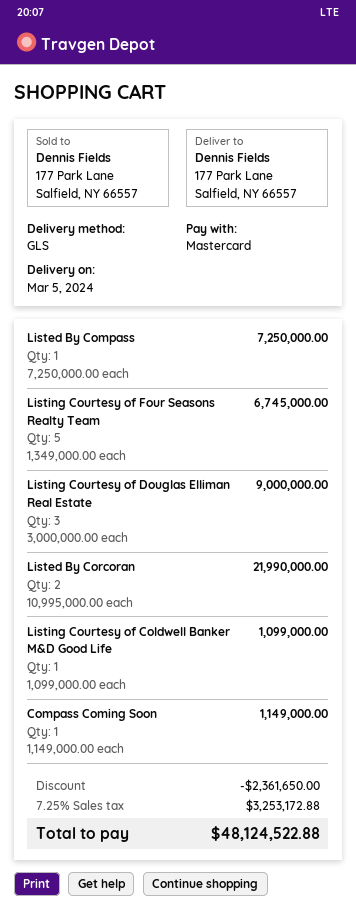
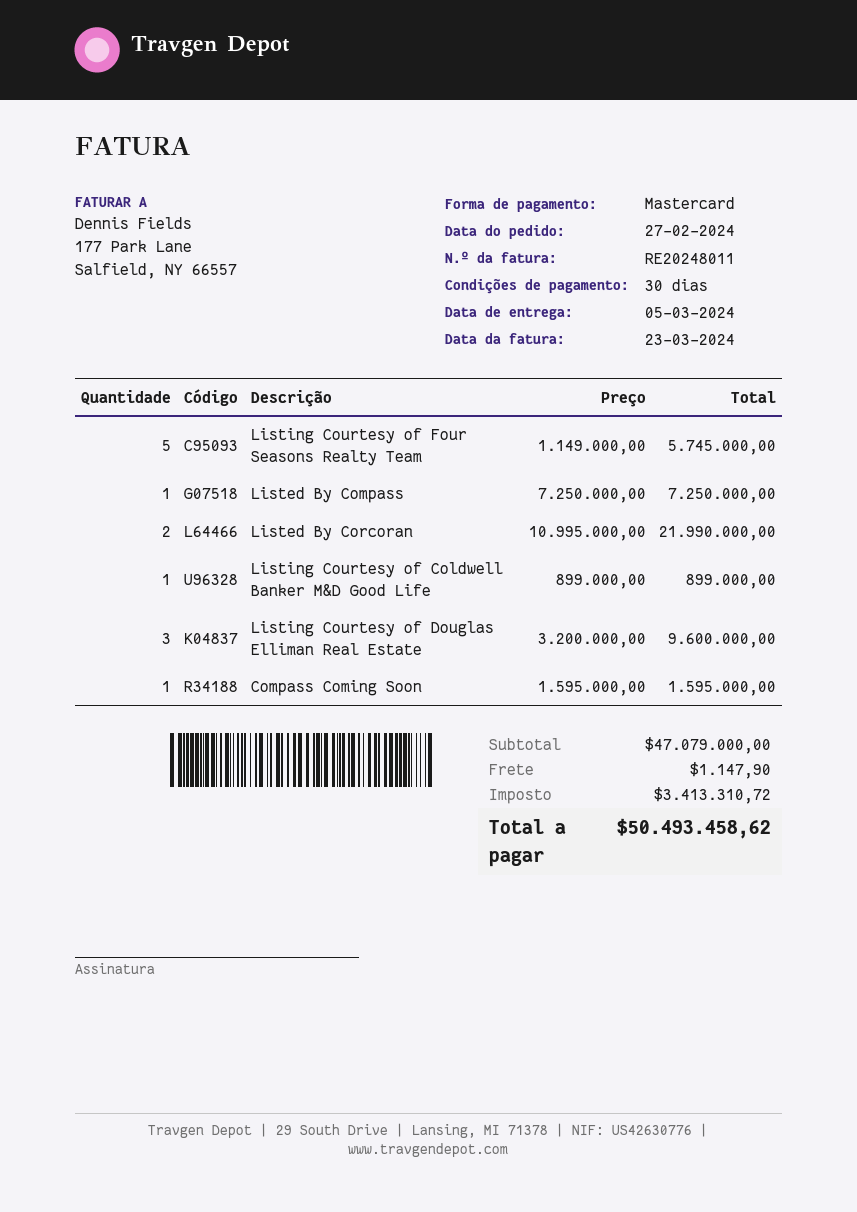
Listing Courtesy of Four Seasons Realty Team: 5 x 1349000.00 = 6745000.00 -> 5 x 1149000.00 = 5745000.00
Listing Courtesy of Douglas Elliman Real Estate: 3 x 3000000.00 = 9000000.00 -> 3 x 3200000.00 = 9600000.00
Listing Courtesy of Coldwell Banker M&D Good Life: 1 x 1099000.00 = 1099000.00 -> 1 x 899000.00 = 899000.00
Compass Coming Soon: 1 x 1149000.00 = 1149000.00 -> 1 x 1595000.00 = 1595000.00
discount: 2361650.00 -> none
shipping: none -> 1147.90
tax: 3253172.88 -> 3413310.72
total: 48124522.88 -> 50493458.62

